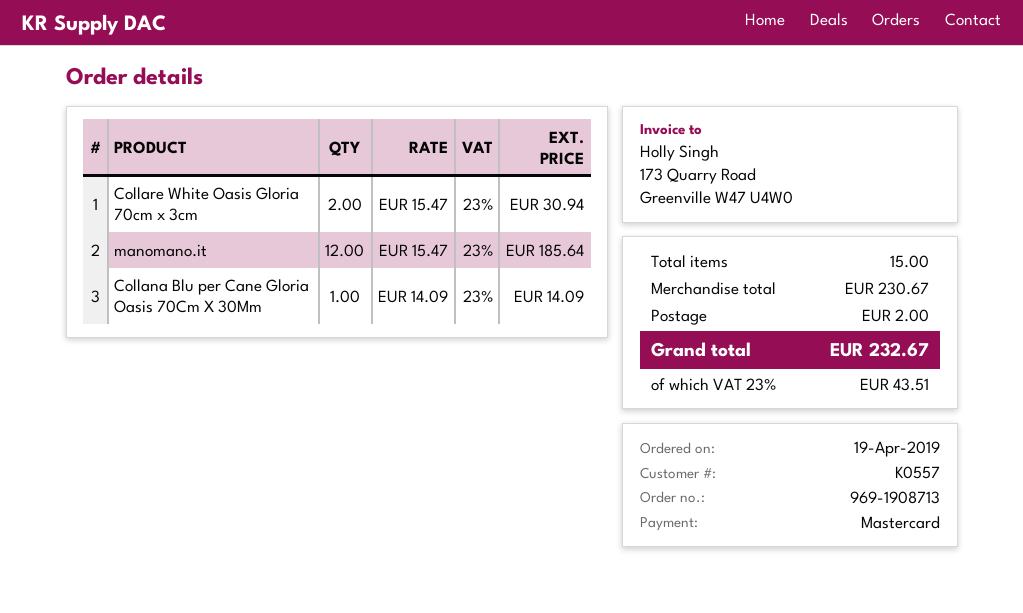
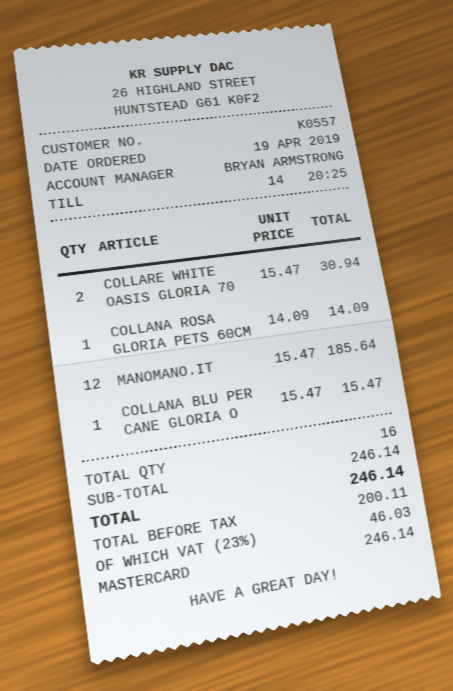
Collana Blu per Cane Gloria Oasis 70Cm X 30Mm: 1 x 14.09 = 14.09 -> 1 x 15.47 = 15.47
COLLANA ROSA GLORIA PETS 60CM: none -> 1 x 14.09 = 14.09
total quantity: 15 -> 16
subtotal: 230.67 -> 246.14
shipping: 2.00 -> none
tax: 23% = 43.51 -> 23% = 46.03
total: 232.67 -> 246.14

